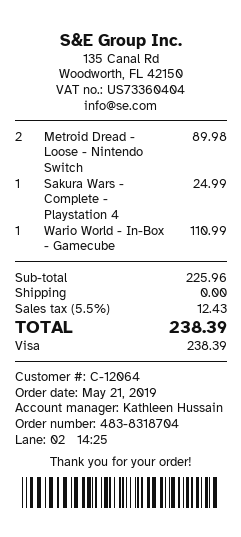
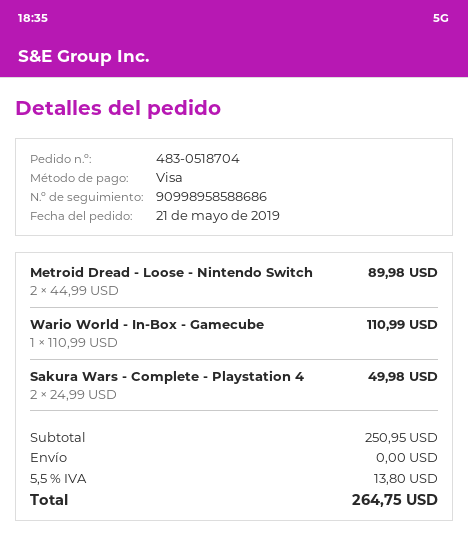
order number: 483-8318704 -> 483-0518704
Sakura Wars - Complete - Playstation 4: 1 for 24.99 -> 2 for 49.98
subtotal: 225.96 -> 250.95
tax: 5.5% = 12.43 -> 5.5% = 13.80
total: 238.39 -> 264.75

